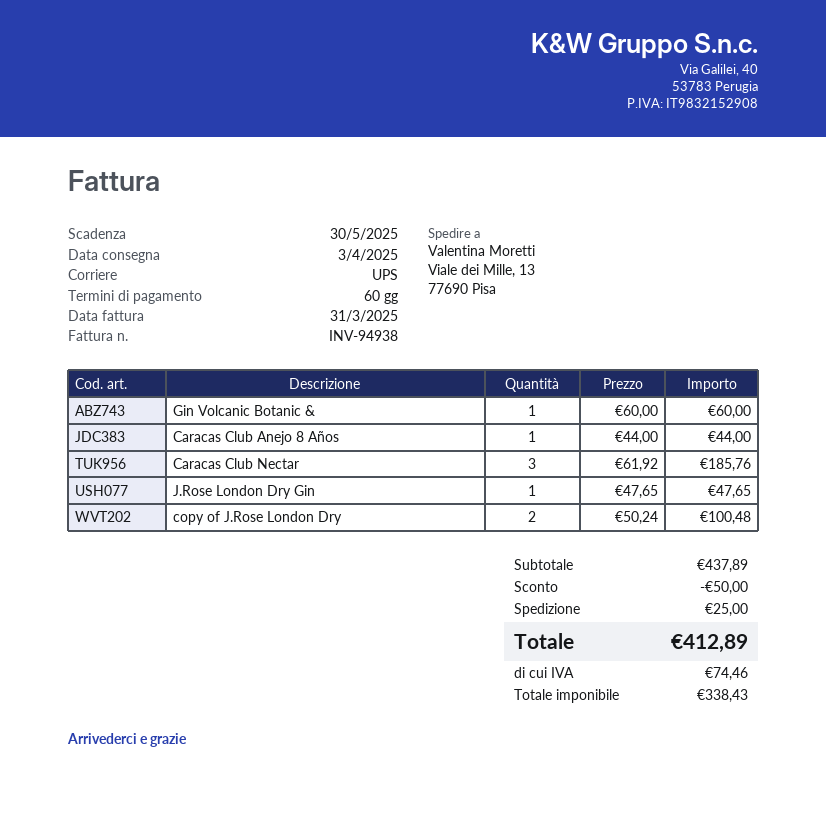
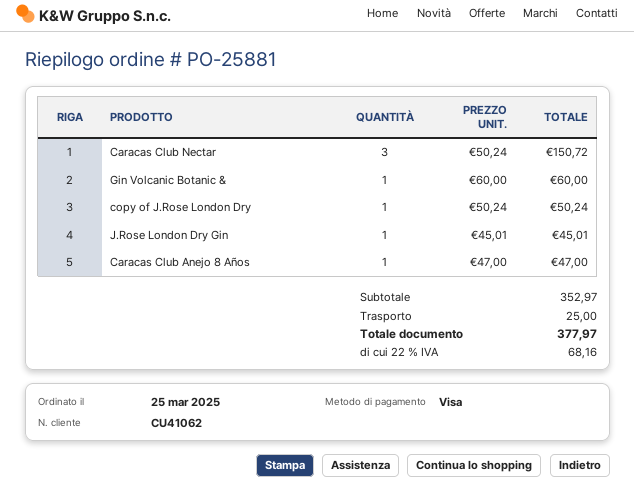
Caracas Club Anejo 8 Años: 1 x 44.00 = 44.00 -> 1 x 47.00 = 47.00
Caracas Club Nectar: 3 x 61.92 = 185.76 -> 3 x 50.24 = 150.72
J.Rose London Dry Gin: 1 x 47.65 = 47.65 -> 1 x 45.01 = 45.01
copy of J.Rose London Dry: 2 x 50.24 = 100.48 -> 1 x 50.24 = 50.24
subtotal: 437.89 -> 352.97
discount: 50.00 -> none
tax: 74.46 -> 68.16
total: 412.89 -> 377.97

